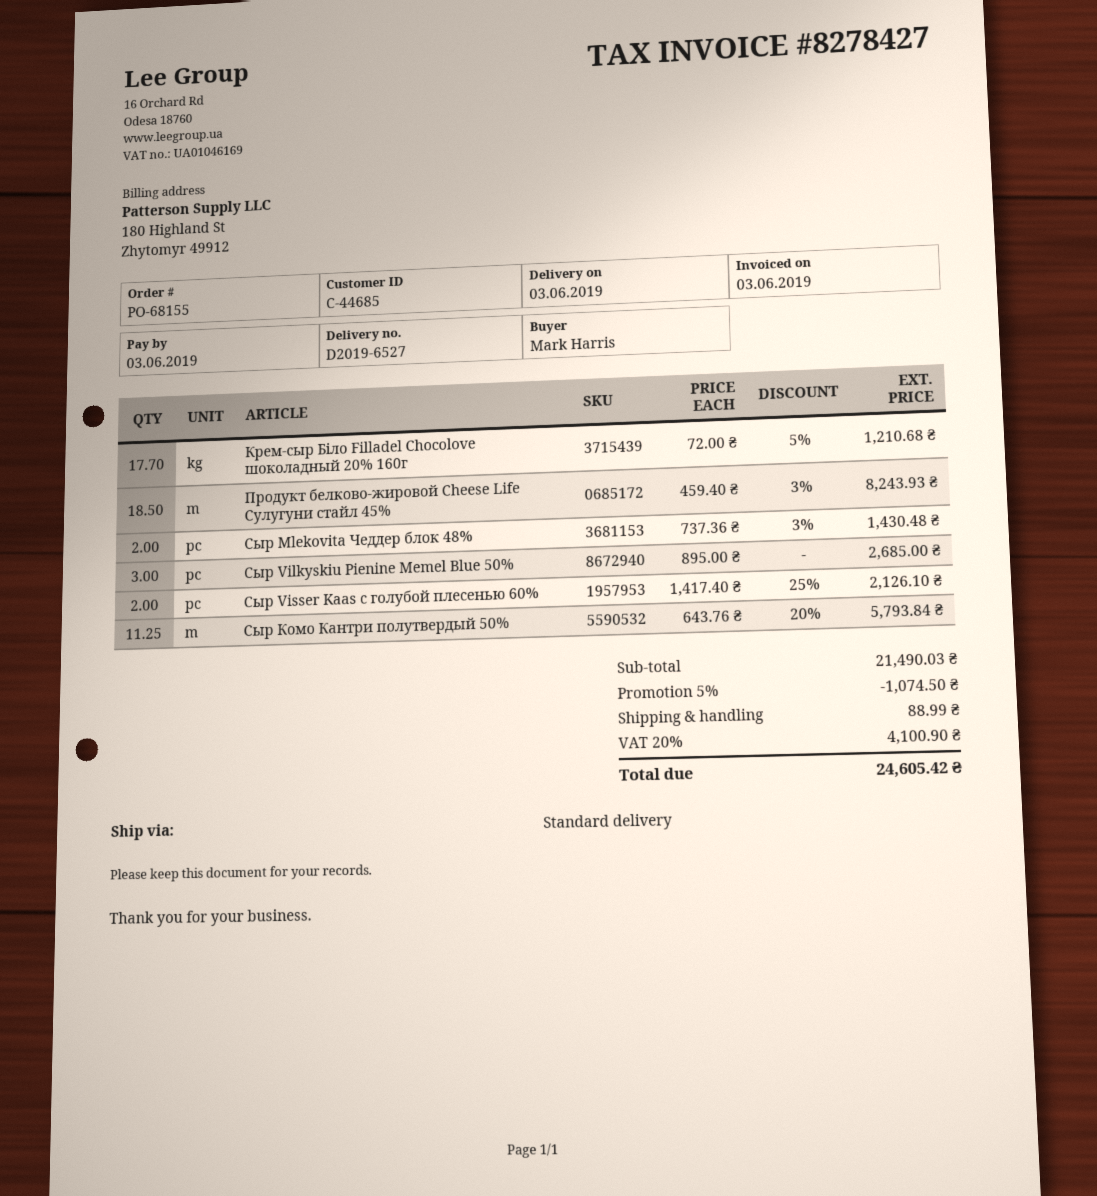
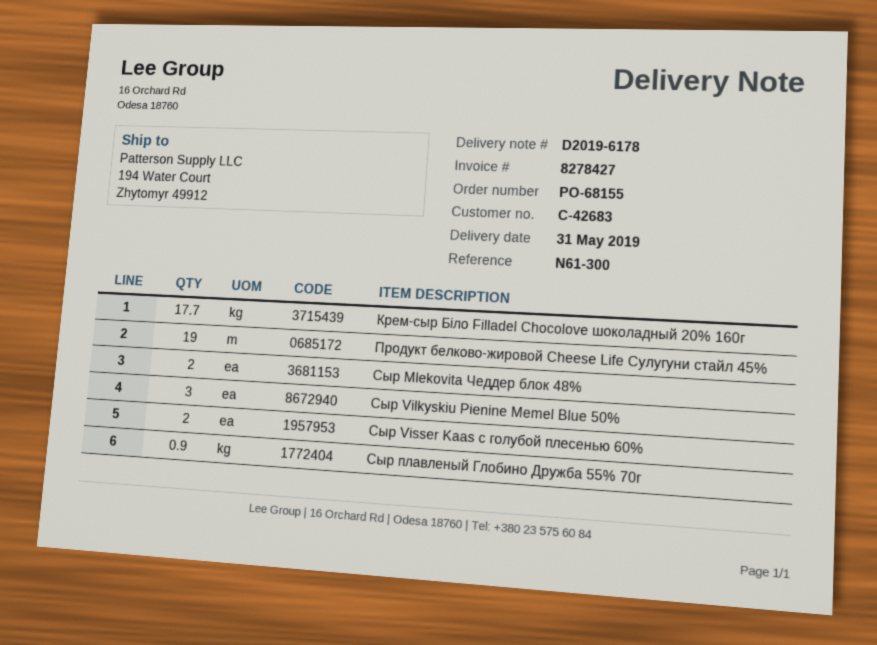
delivery note number: D2019-6527 -> D2019-6178
delivery date: 2019-06-03 -> 2019-05-31
customer number: C-44685 -> C-42683
Продукт белково-жировой Cheese Life Сулугуни стайл 45%: 18.5 -> 19
Сыр Комо Кантри полутвердый 50%: 11.25 -> none
Сыр плавленый Глобино Дружба 55% 70г: none -> 0.9

